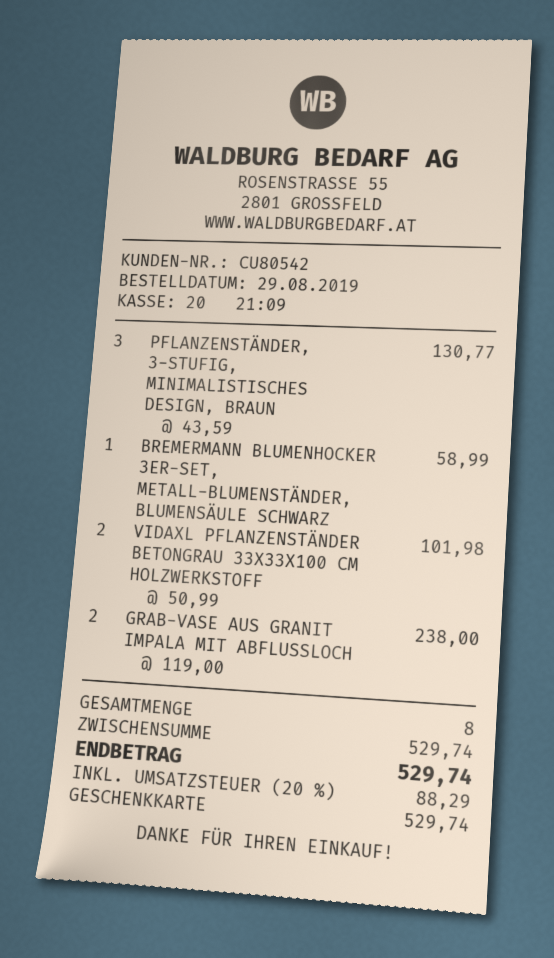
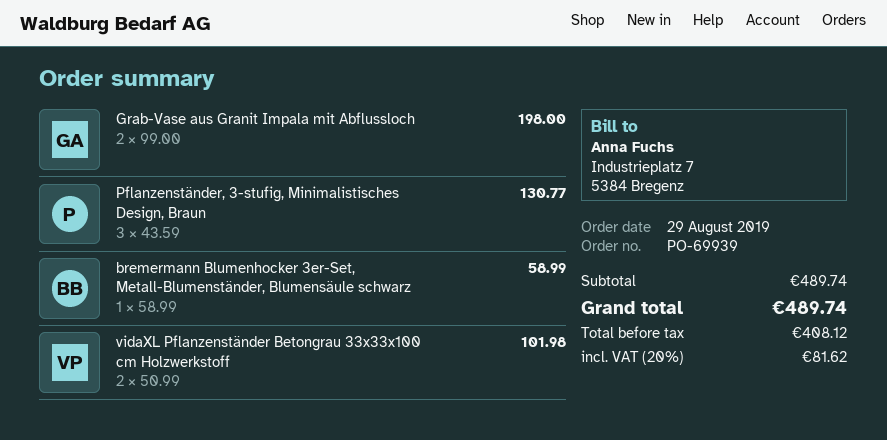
GRAB-VASE AUS GRANIT IMPALA MIT ABFLUSSLOCH: 2 x 119.00 = 238.00 -> 2 x 99.00 = 198.00
subtotal: 529.74 -> 489.74
tax: 20% = 88.29 -> 20% = 81.62
total: 529.74 -> 489.74

